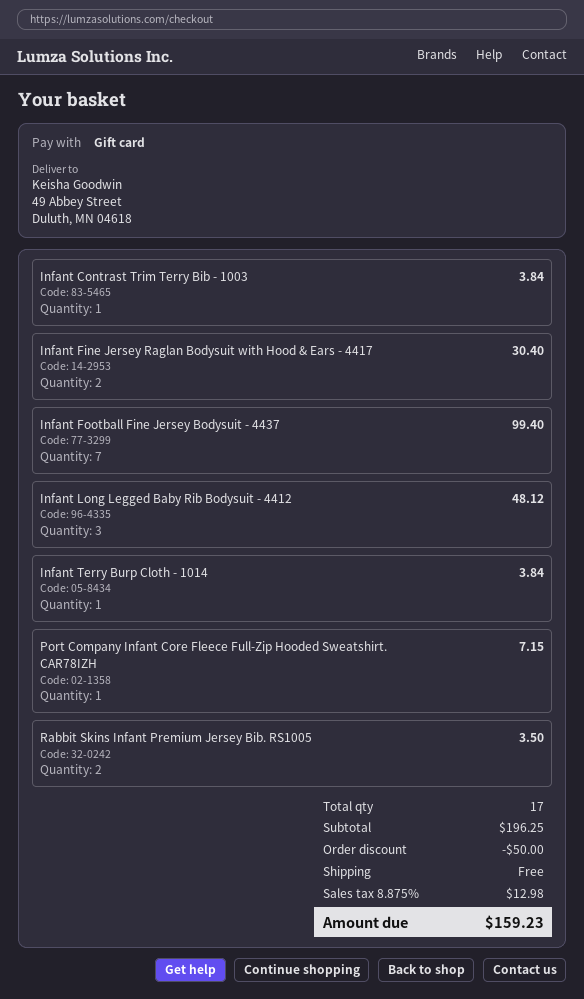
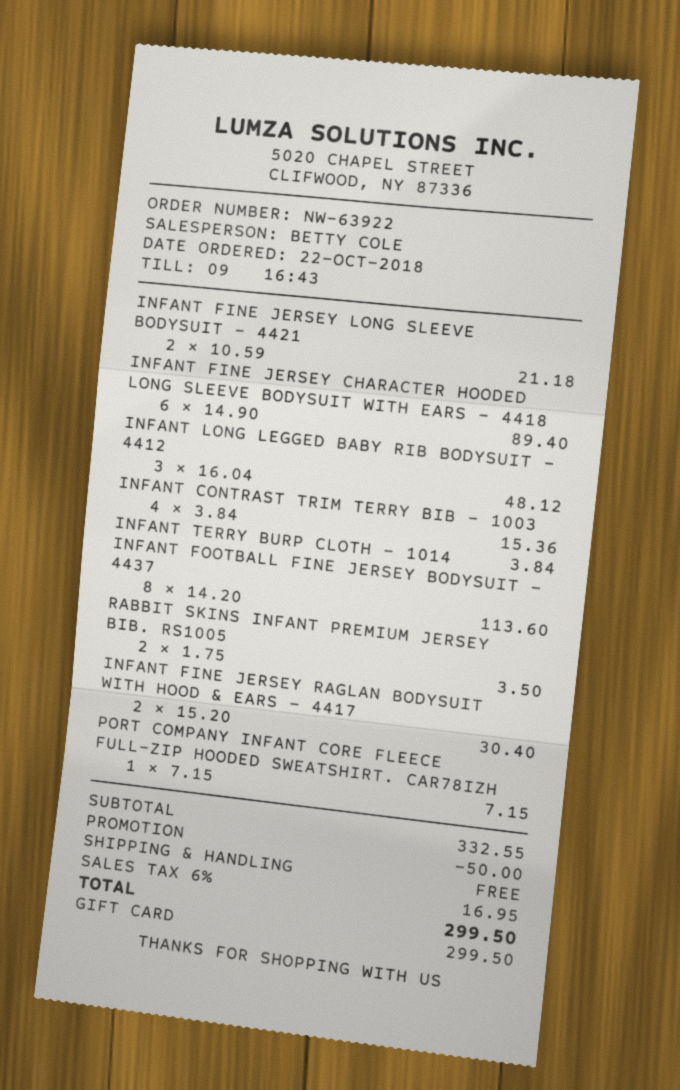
Infant Contrast Trim Terry Bib - 1003: 1 for 3.84 -> 4 for 15.36
Infant Football Fine Jersey Bodysuit - 4437: 7 for 99.40 -> 8 for 113.60
INFANT FINE JERSEY LONG SLEEVE BODYSUIT - 4421: none -> 2 for 21.18
INFANT FINE JERSEY CHARACTER HOODED LONG SLEEVE BODYSUIT WITH EARS - 4418: none -> 6 for 89.40
subtotal: 196.25 -> 332.55
tax: 8.875% = 12.98 -> 6% = 16.95
total: 159.23 -> 299.50

